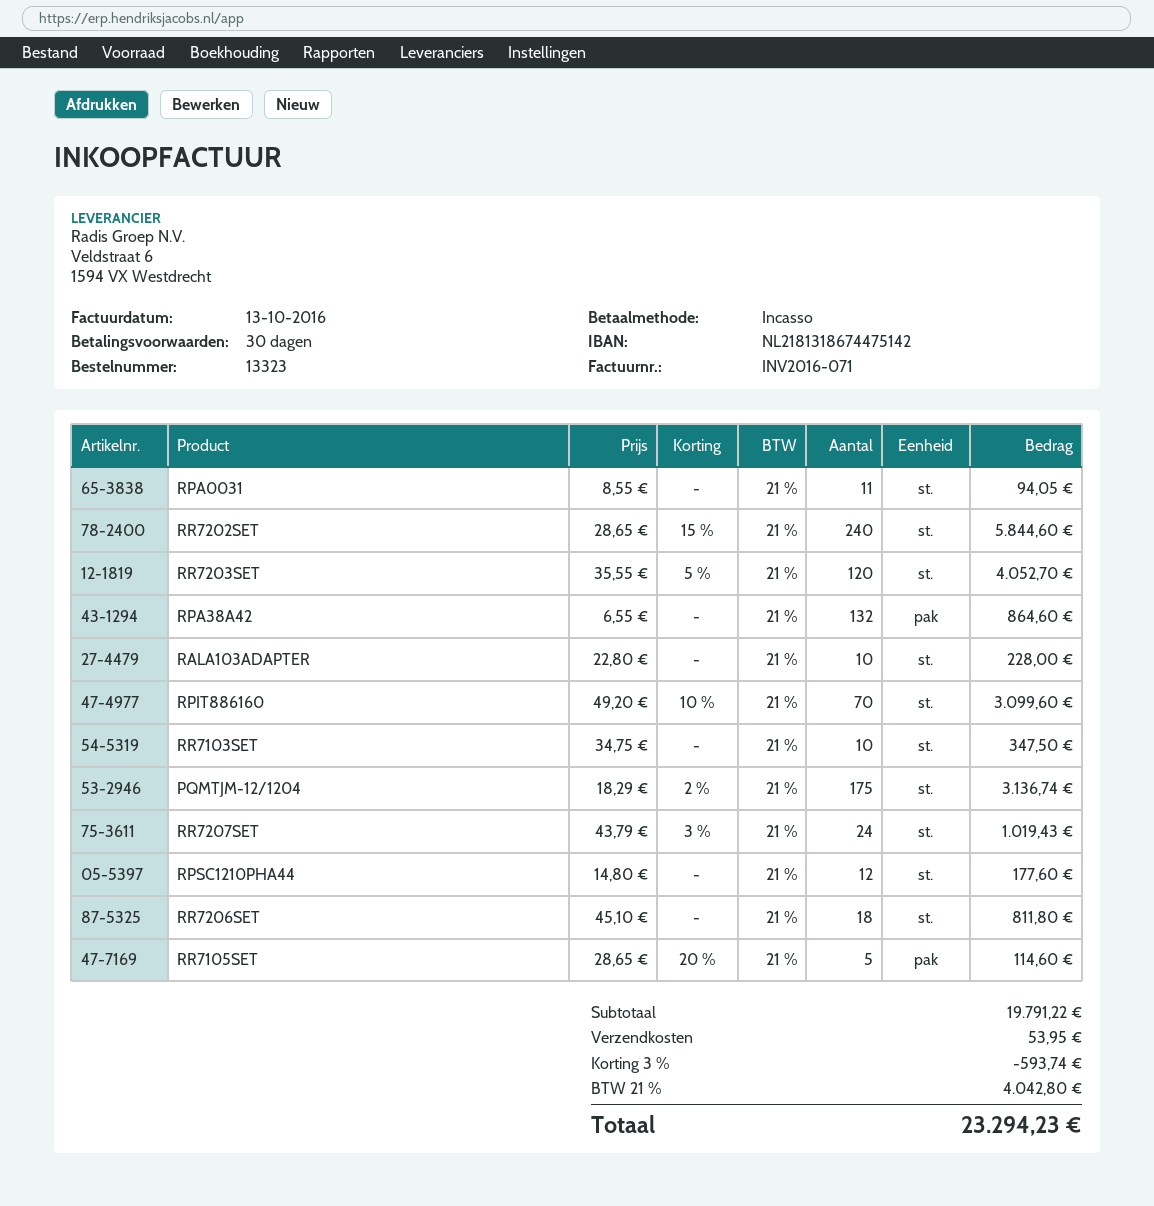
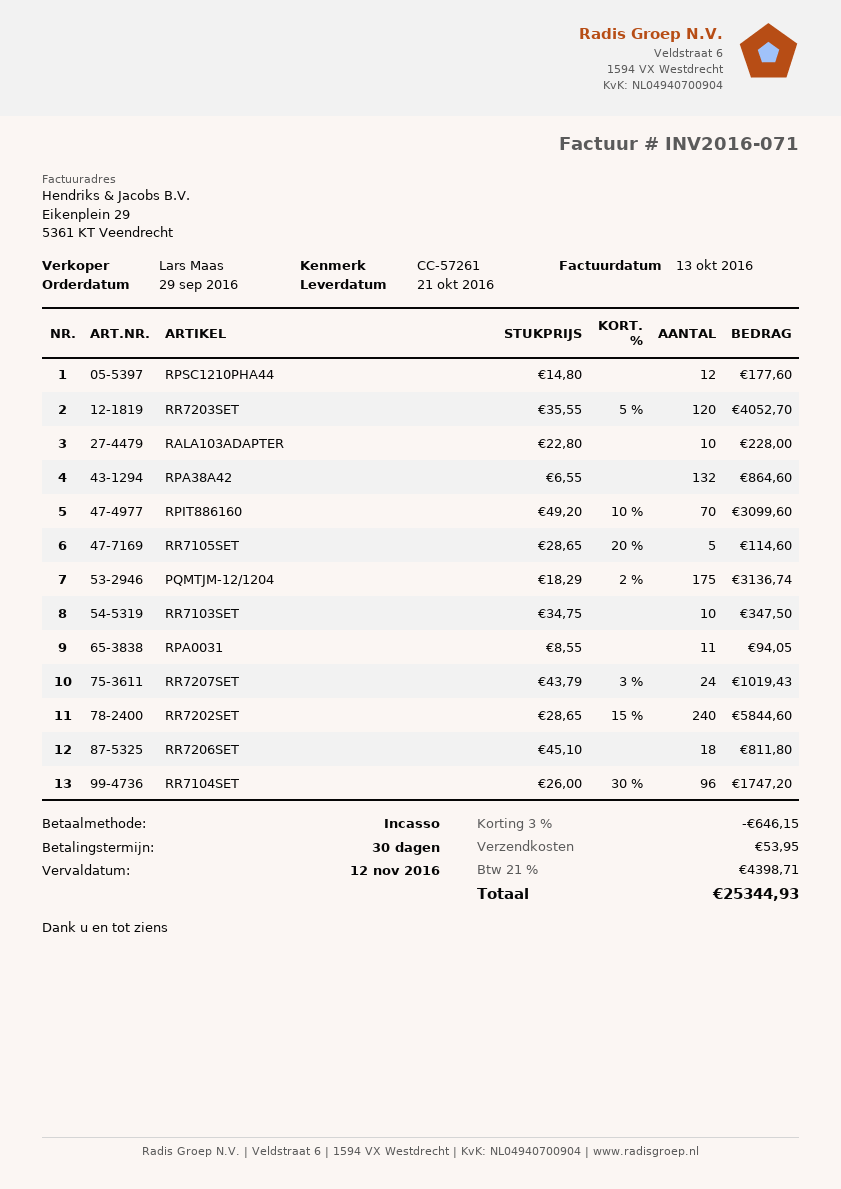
RR7104SET: none -> 96 x 26.00 - 30% = 1747.20
discount: 3% = 593.74 -> 3% = 646.15
tax: 21% = 4042.80 -> 21% = 4398.71
total: 23294.23 -> 25344.93

